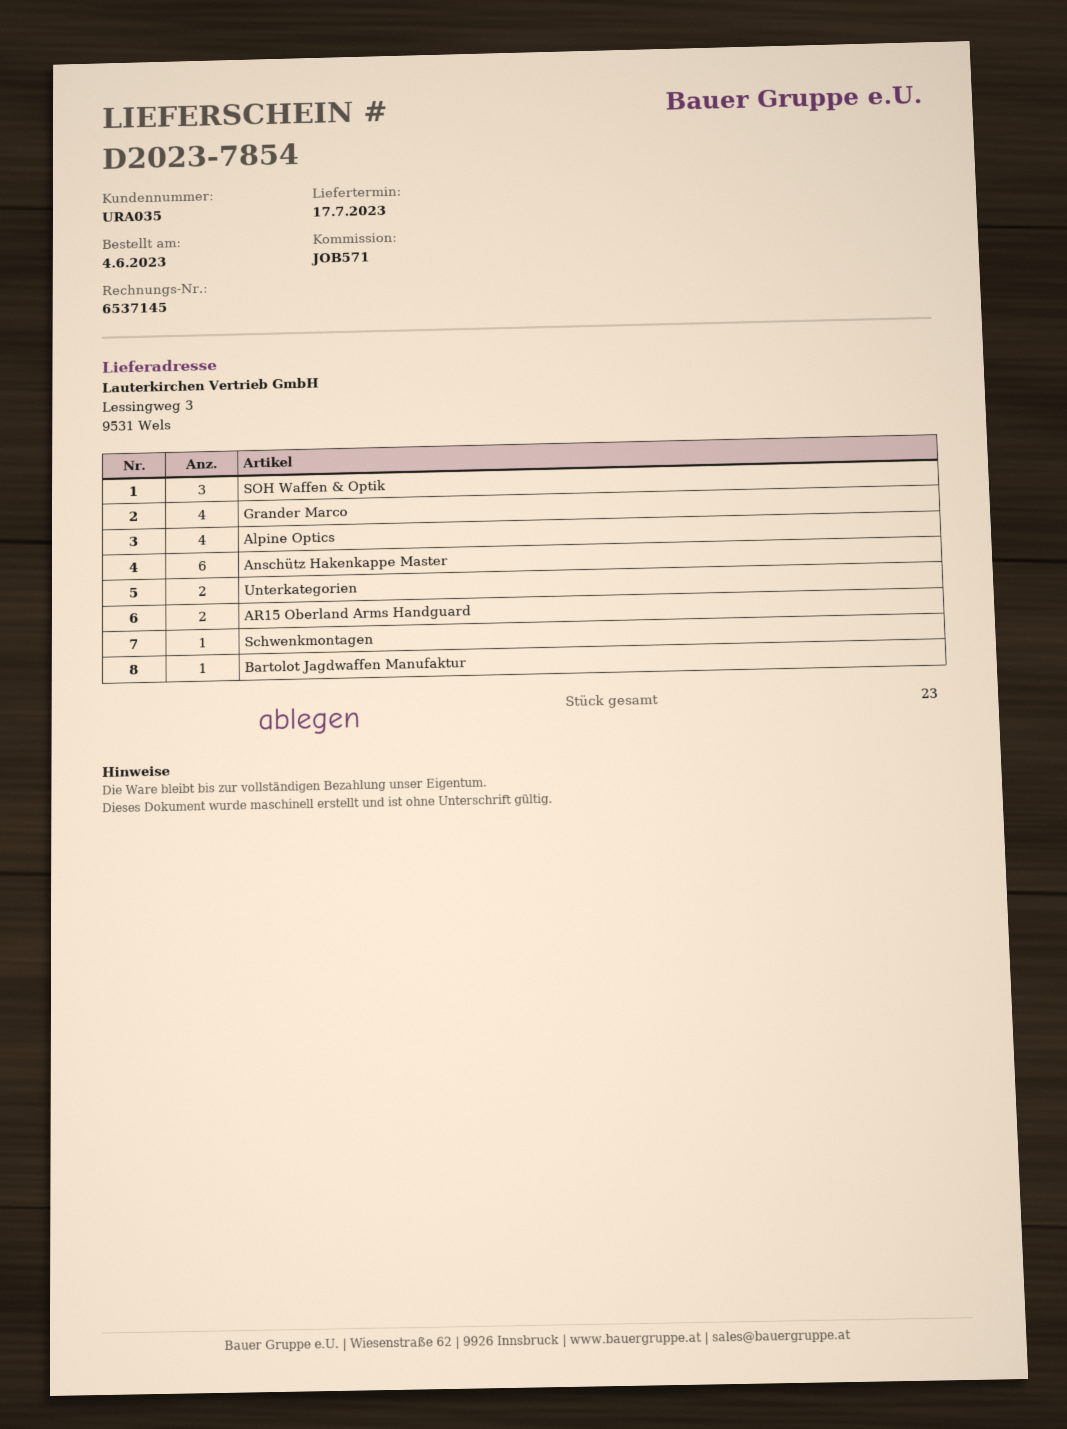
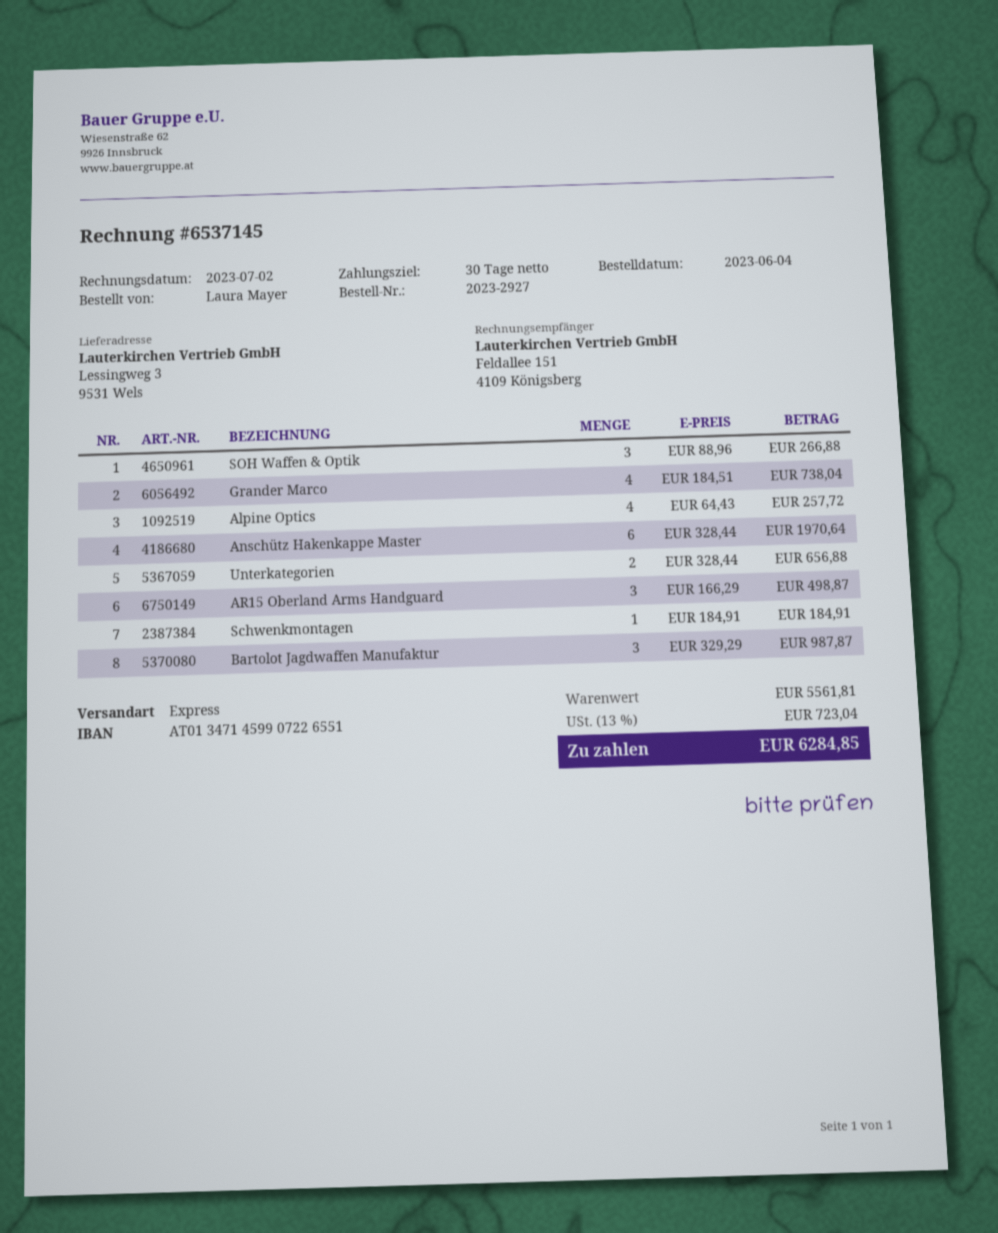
AR15 Oberland Arms Handguard: 2 -> 3
Bartolot Jagdwaffen Manufaktur: 1 -> 3

